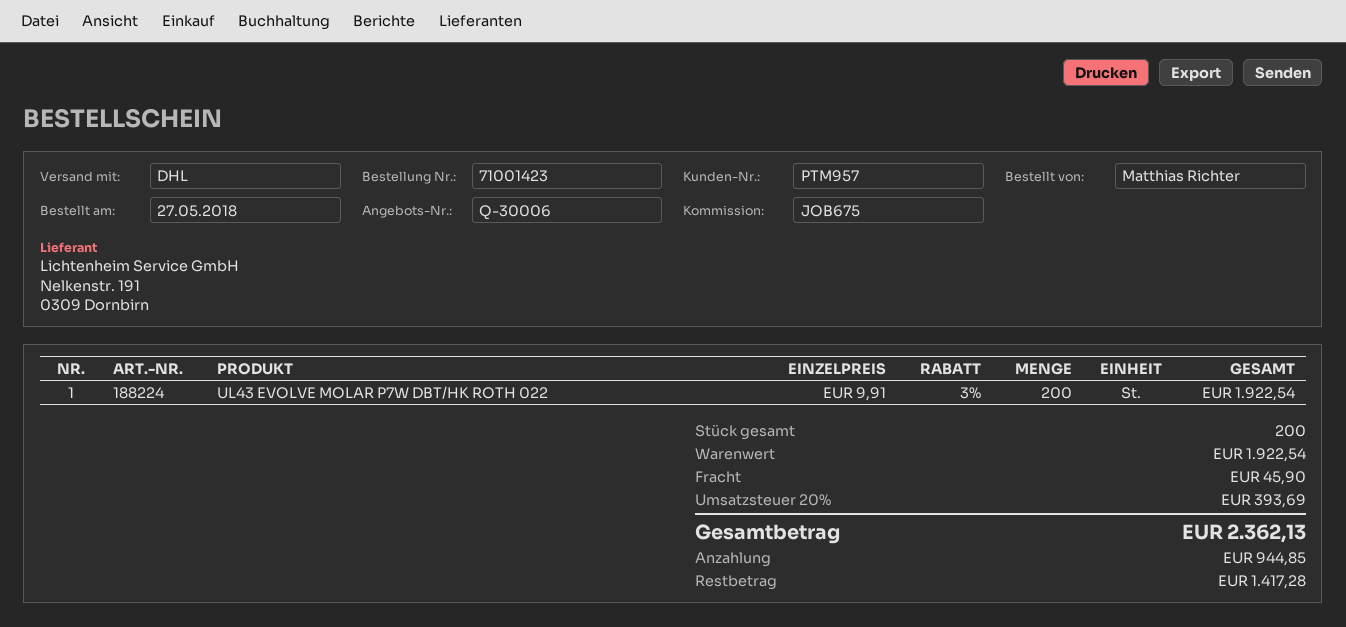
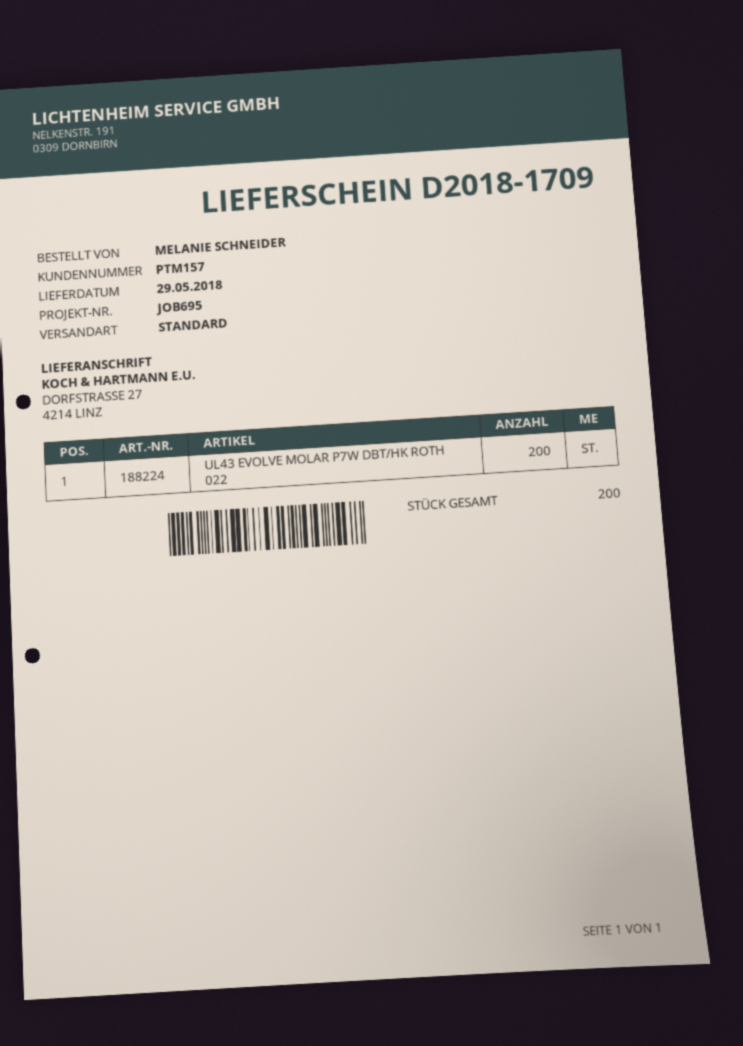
customer number: PTM957 -> PTM157
reference: JOB675 -> JOB695
ordered by: Matthias Richter -> MELANIE SCHNEIDER
shipping method: DHL -> standard

